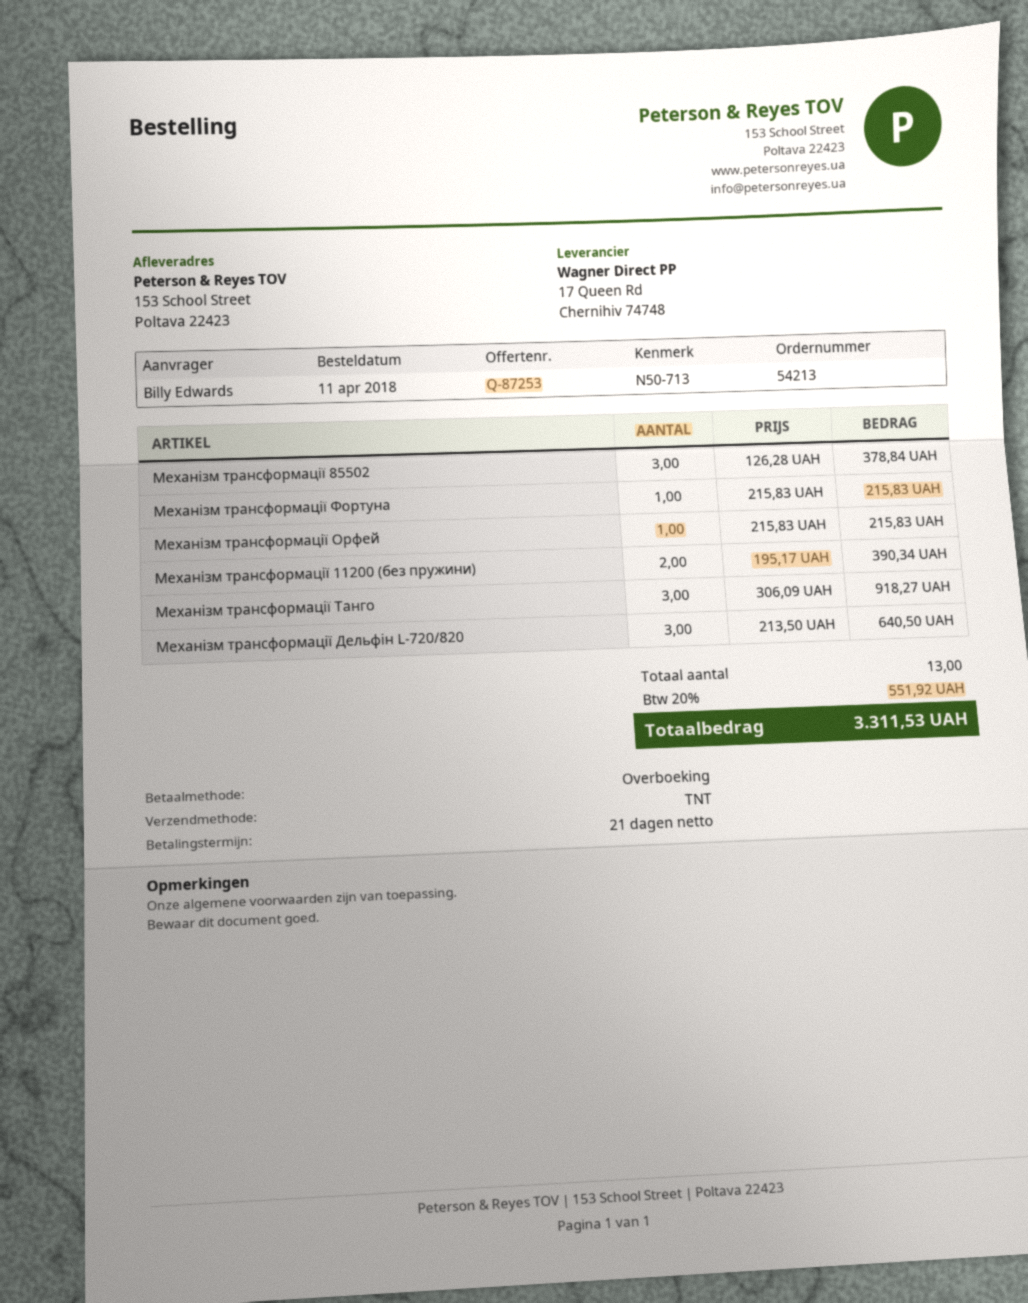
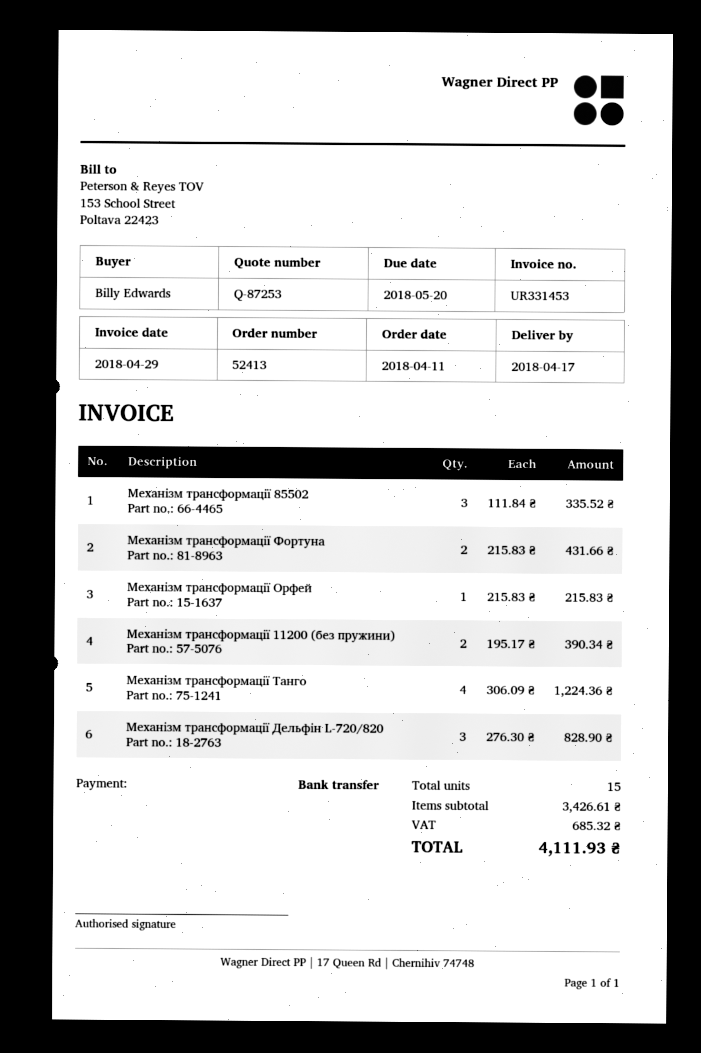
order number: 54213 -> 52413
Механізм трансформації 85502: 3 x 126.28 = 378.84 -> 3 x 111.84 = 335.52
Механізм трансформації Фортуна: 1 x 215.83 = 215.83 -> 2 x 215.83 = 431.66
Механізм трансформації Танго: 3 x 306.09 = 918.27 -> 4 x 306.09 = 1224.36
Механізм трансформації Дельфін L-720/820: 3 x 213.50 = 640.50 -> 3 x 276.30 = 828.90
total quantity: 13 -> 15
tax: 551.92 -> 685.32
total: 3311.53 -> 4111.93

